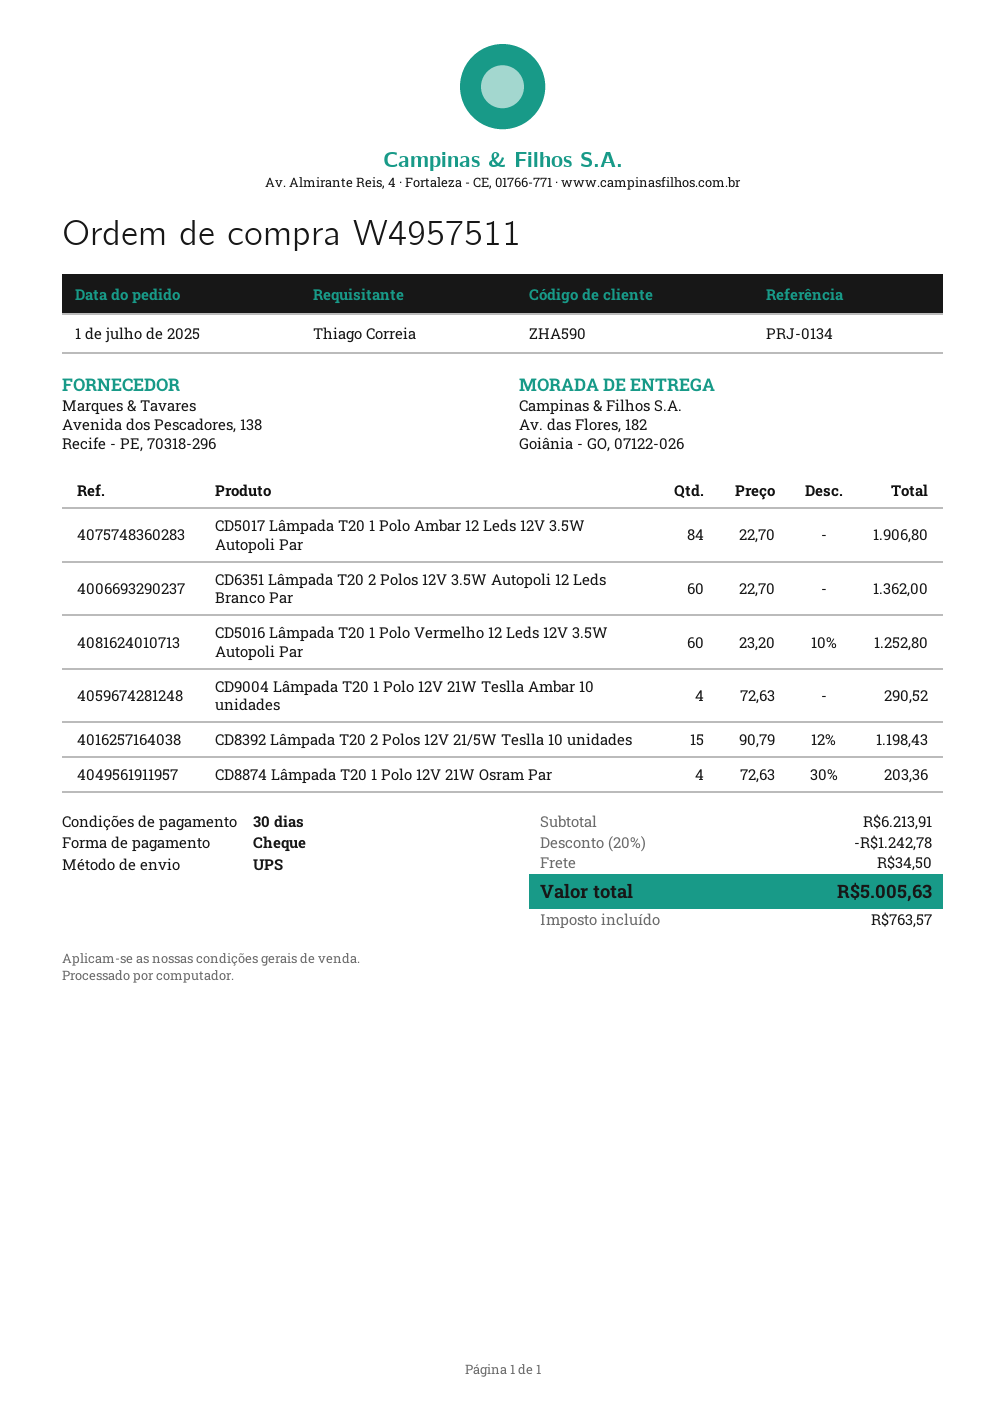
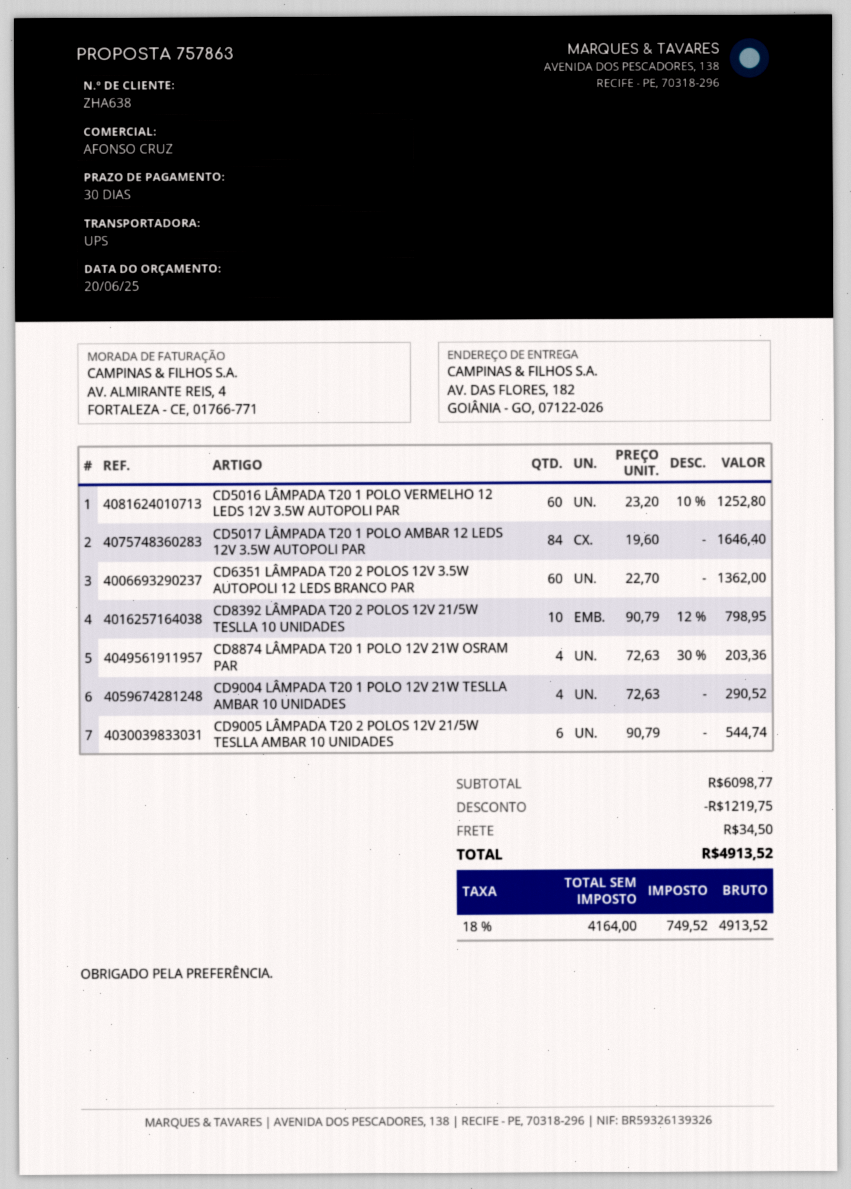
customer number: ZHA590 -> ZHA638
CD5017 Lâmpada T20 1 Polo Ambar 12 Leds 12V 3.5W Autopoli Par: 84 x 22.70 = 1906.80 -> 84 x 19.60 = 1646.40
CD8392 Lâmpada T20 2 Polos 12V 21/5W Teslla 10 unidades: 15 x 90.79 - 12% = 1198.43 -> 10 x 90.79 - 12% = 798.95
CD9005 LÂMPADA T20 2 POLOS 12V 21/5W TESLLA AMBAR 10 UNIDADES: none -> 6 x 90.79 = 544.74
subtotal: 6213.91 -> 6098.77
discount: 1242.78 -> 1219.75
tax: 763.57 -> 749.52
total: 5005.63 -> 4913.52

